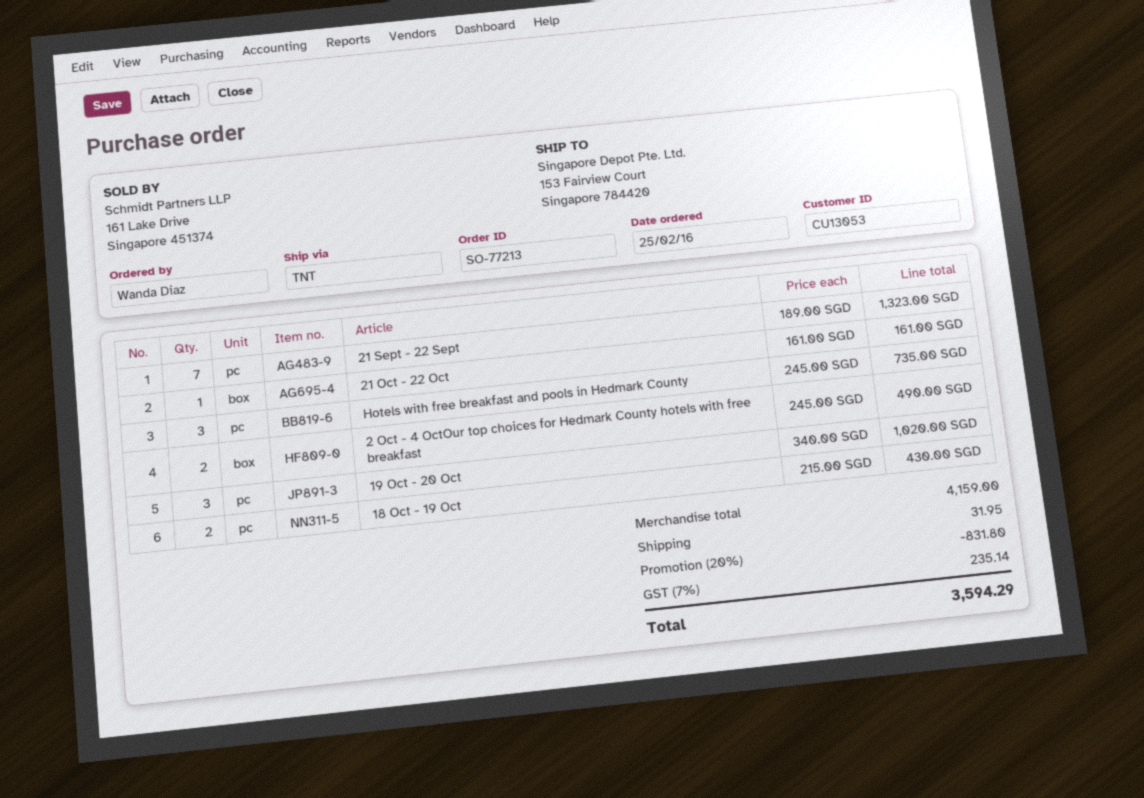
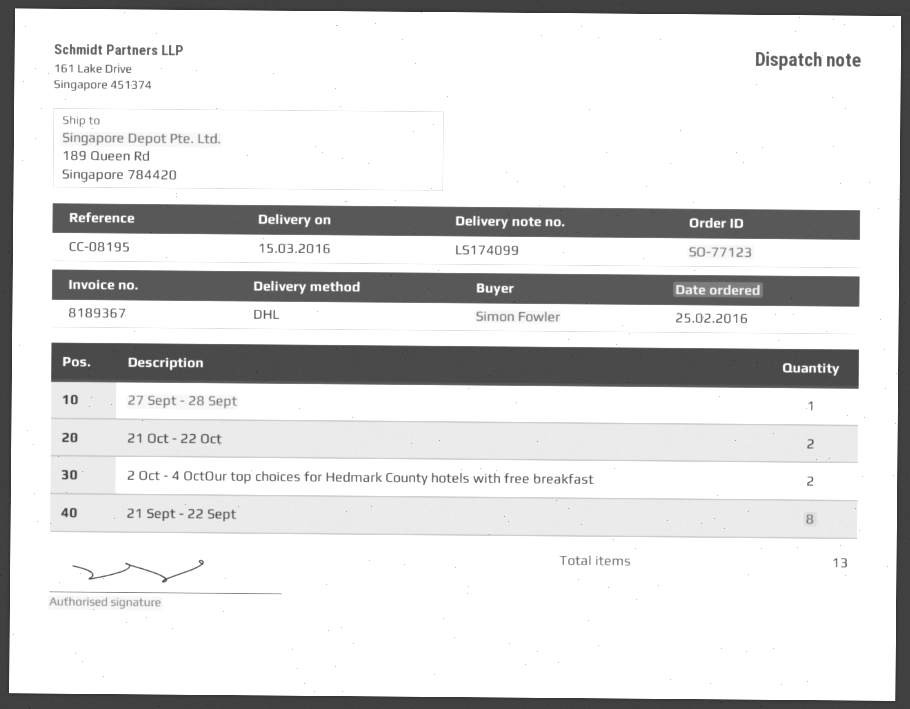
order number: SO-77213 -> SO-77123
ordered by: Wanda Diaz -> Simon Fowler
shipping method: TNT -> DHL
ship to: 153 Fairview Court, Singapore 784420 -> 189 Queen Rd, Singapore 784420
21 Sept - 22 Sept: 7 -> 8
21 Oct - 22 Oct: 1 -> 2
Hotels with free breakfast and pools in Hedmark County: 3 -> none
19 Oct - 20 Oct: 3 -> none
18 Oct - 19 Oct: 2 -> none
27 Sept - 28 Sept: none -> 1

